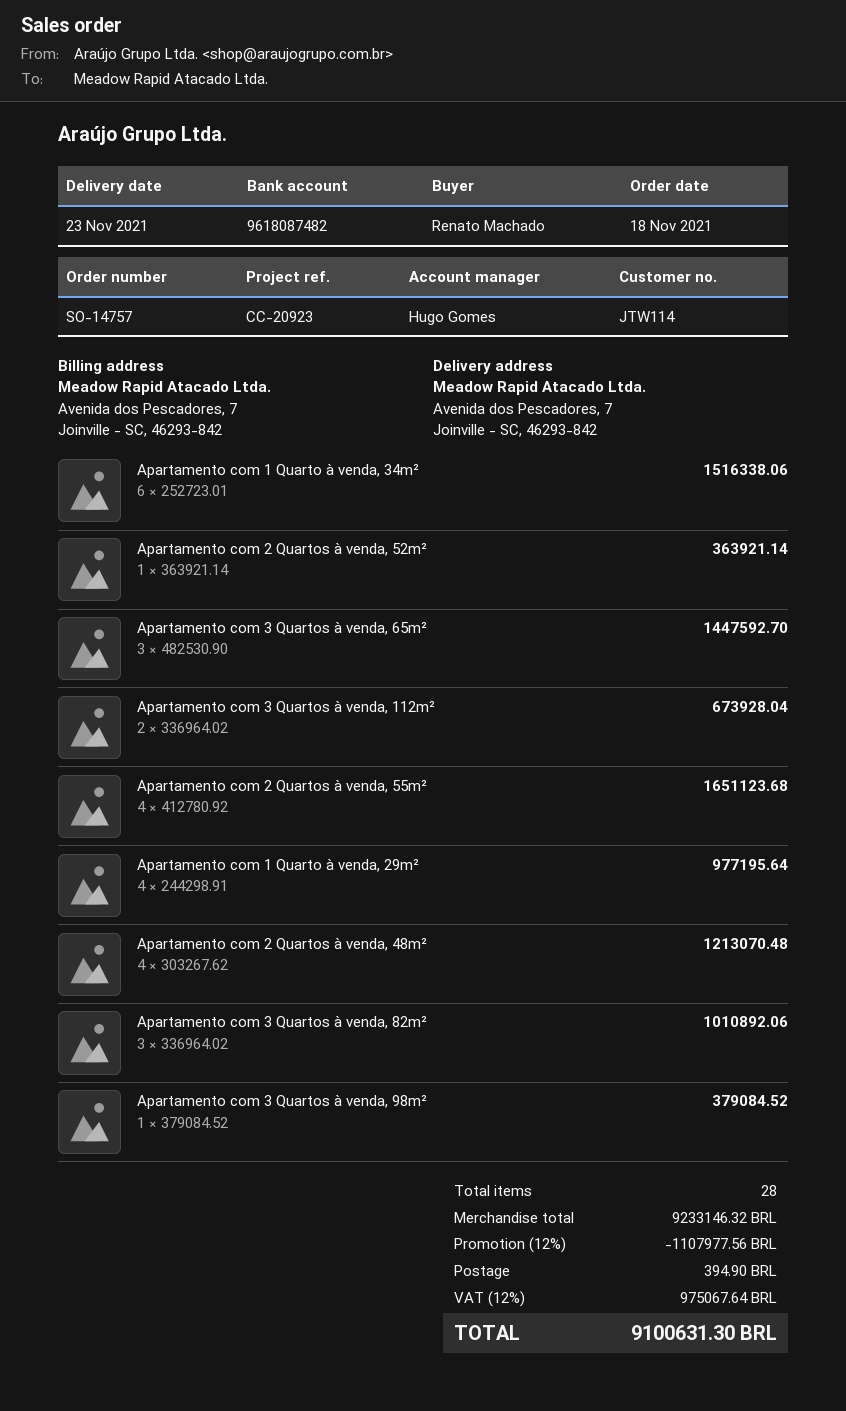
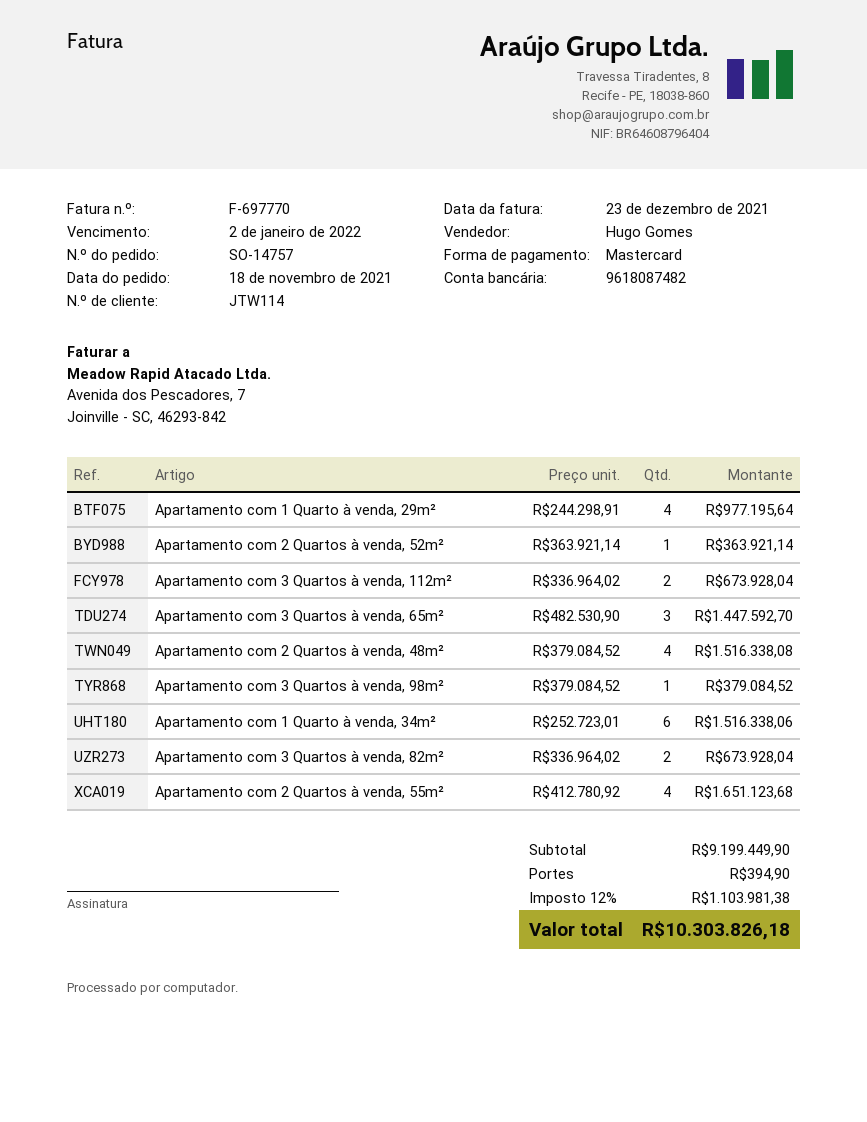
Apartamento com 2 Quartos à venda, 48m²: 4 x 303267.62 = 1213070.48 -> 4 x 379084.52 = 1516338.08
Apartamento com 3 Quartos à venda, 82m²: 3 x 336964.02 = 1010892.06 -> 2 x 336964.02 = 673928.04
subtotal: 9233146.32 -> 9199449.90
discount: 12% = 1107977.56 -> none
tax: 12% = 975067.64 -> 12% = 1103981.38
total: 9100631.30 -> 10303826.18

